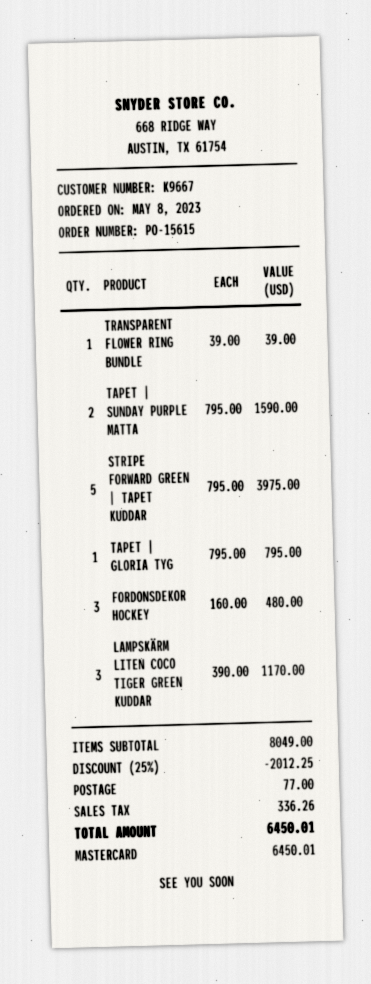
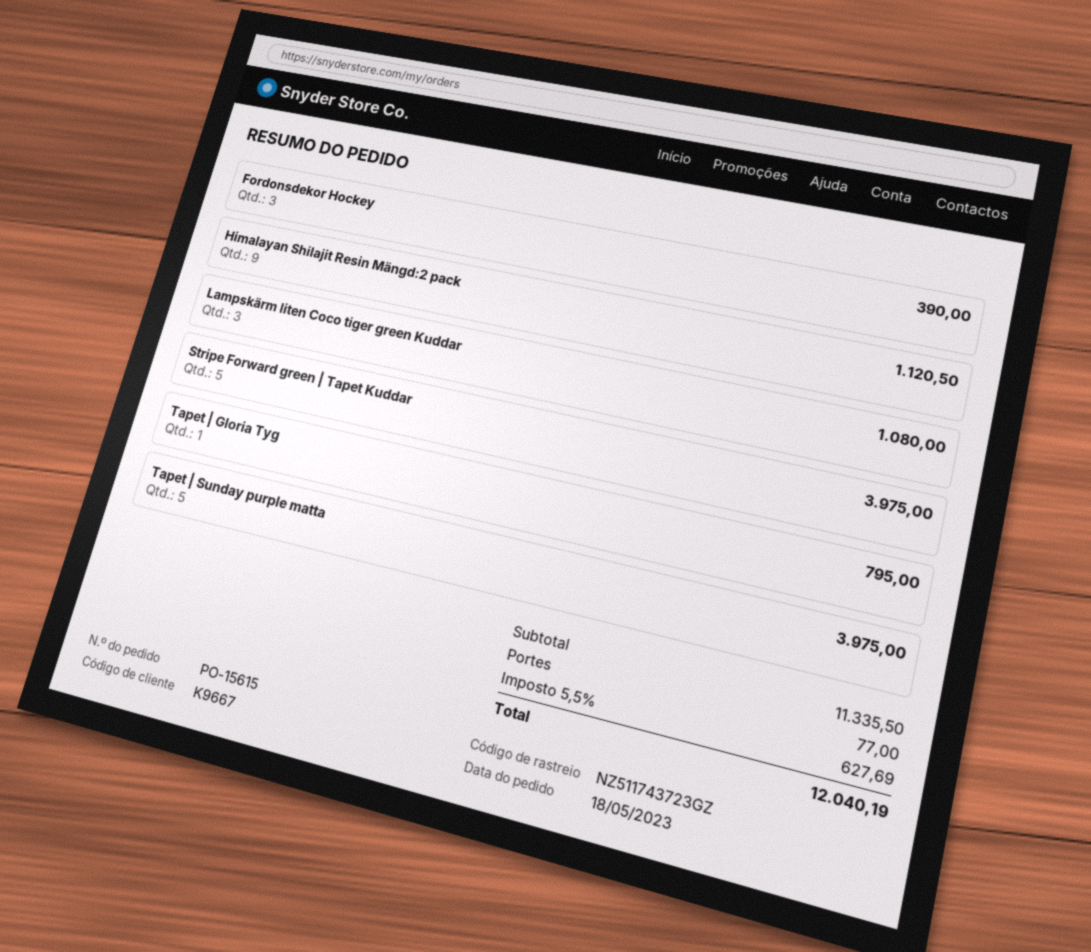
order date: 2023-05-08 -> 2023-05-18
TRANSPARENT FLOWER RING BUNDLE: 1 for 39.00 -> none
TAPET | SUNDAY PURPLE MATTA: 2 for 1590.00 -> 5 for 3975.00
FORDONSDEKOR HOCKEY: 3 for 480.00 -> 3 for 390.00
LAMPSKÄRM LITEN COCO TIGER GREEN KUDDAR: 3 for 1170.00 -> 3 for 1080.00
Himalayan Shilajit Resin Mängd:2 pack: none -> 9 for 1120.50
subtotal: 8049.00 -> 11335.50
discount: 25% = 2012.25 -> none
tax: 336.26 -> 627.69
total: 6450.01 -> 12040.19

